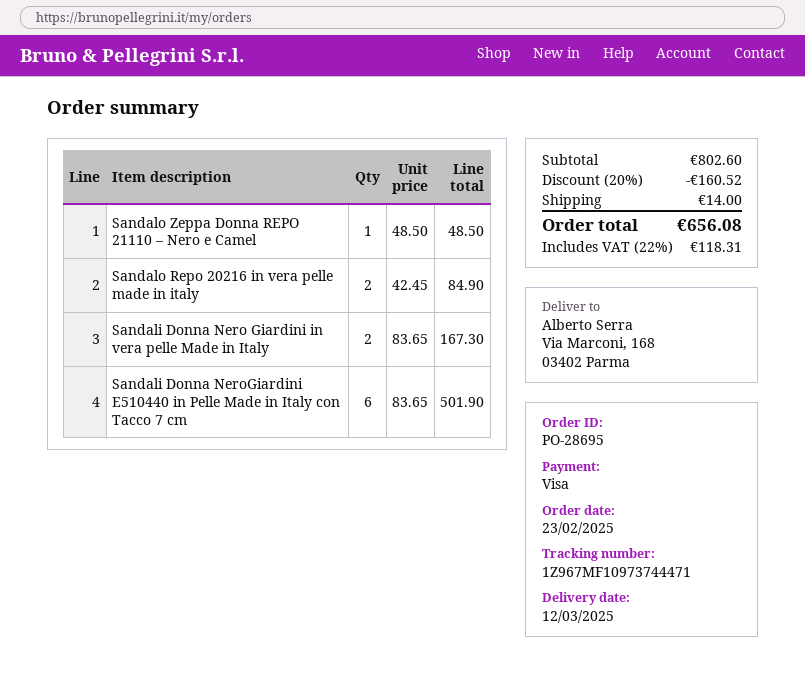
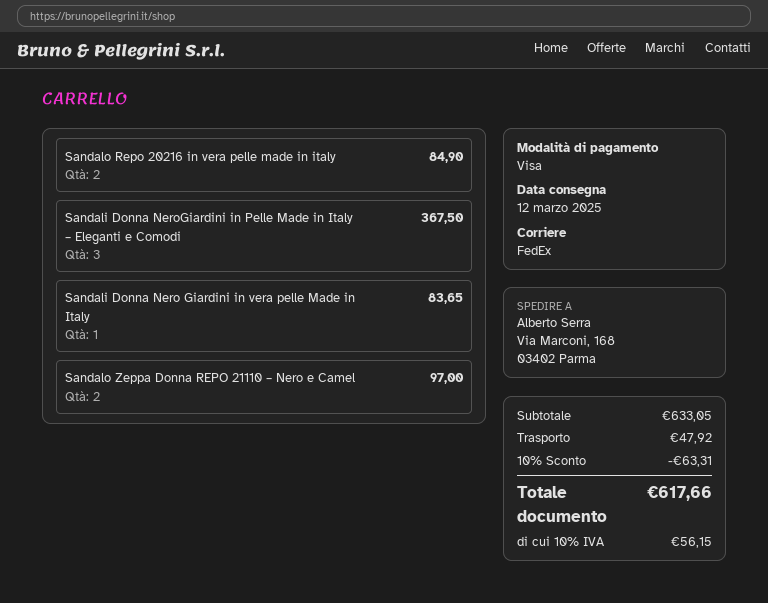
Sandalo Zeppa Donna REPO 21110 – Nero e Camel: 1 for 48.50 -> 2 for 97.00
Sandali Donna Nero Giardini in vera pelle Made in Italy: 2 for 167.30 -> 1 for 83.65
Sandali Donna NeroGiardini E510440 in Pelle Made in Italy con Tacco 7 cm: 6 for 501.90 -> none
Sandali Donna NeroGiardini in Pelle Made in Italy – Eleganti e Comodi: none -> 3 for 367.50
subtotal: 802.60 -> 633.05
discount: 20% = 160.52 -> 10% = 63.31
shipping: 14.00 -> 47.92
tax: 22% = 118.31 -> 10% = 56.15
total: 656.08 -> 617.66

